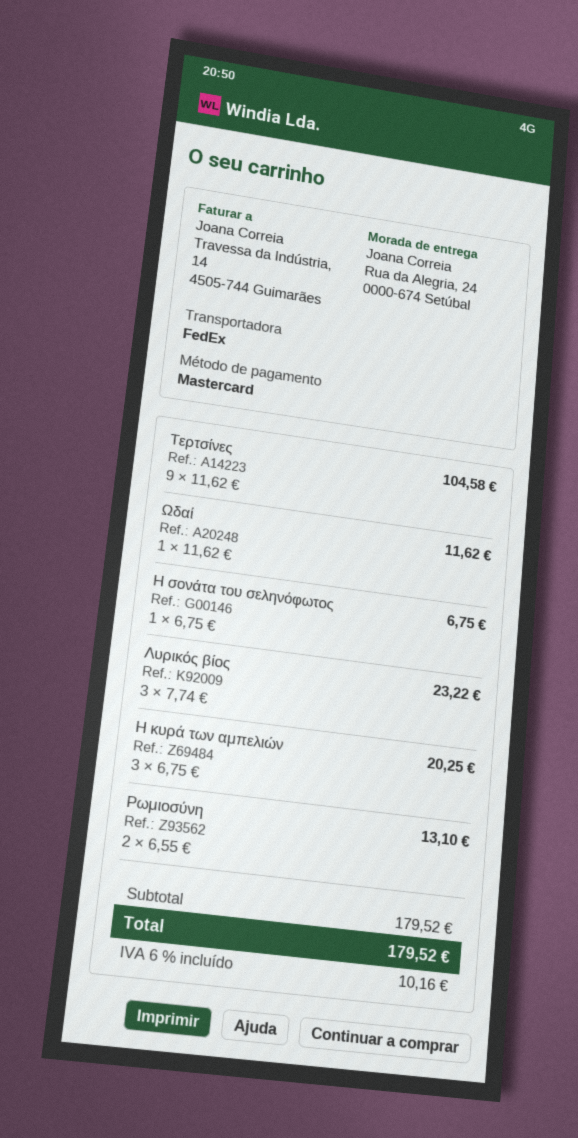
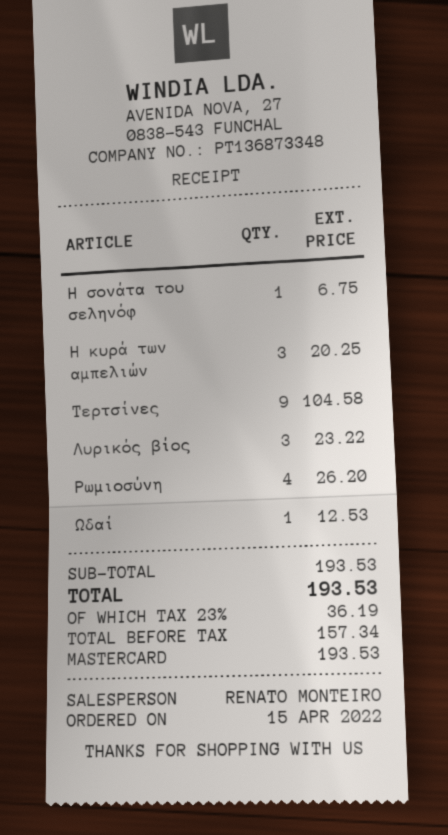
Ωδαί: 1 for 11.62 -> 1 for 12.53
Ρωμιοσύνη: 2 for 13.10 -> 4 for 26.20
subtotal: 179.52 -> 193.53
tax: 6% = 10.16 -> 23% = 36.19
total: 179.52 -> 193.53

